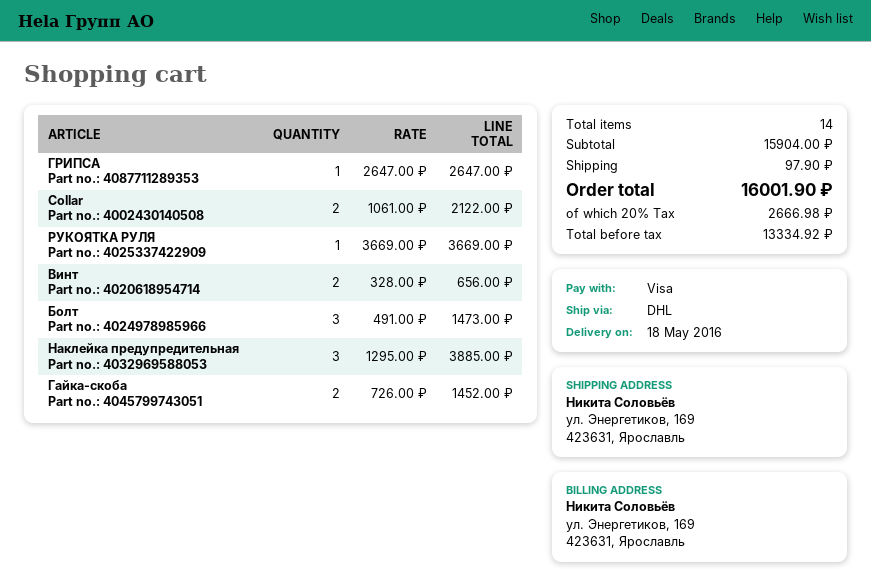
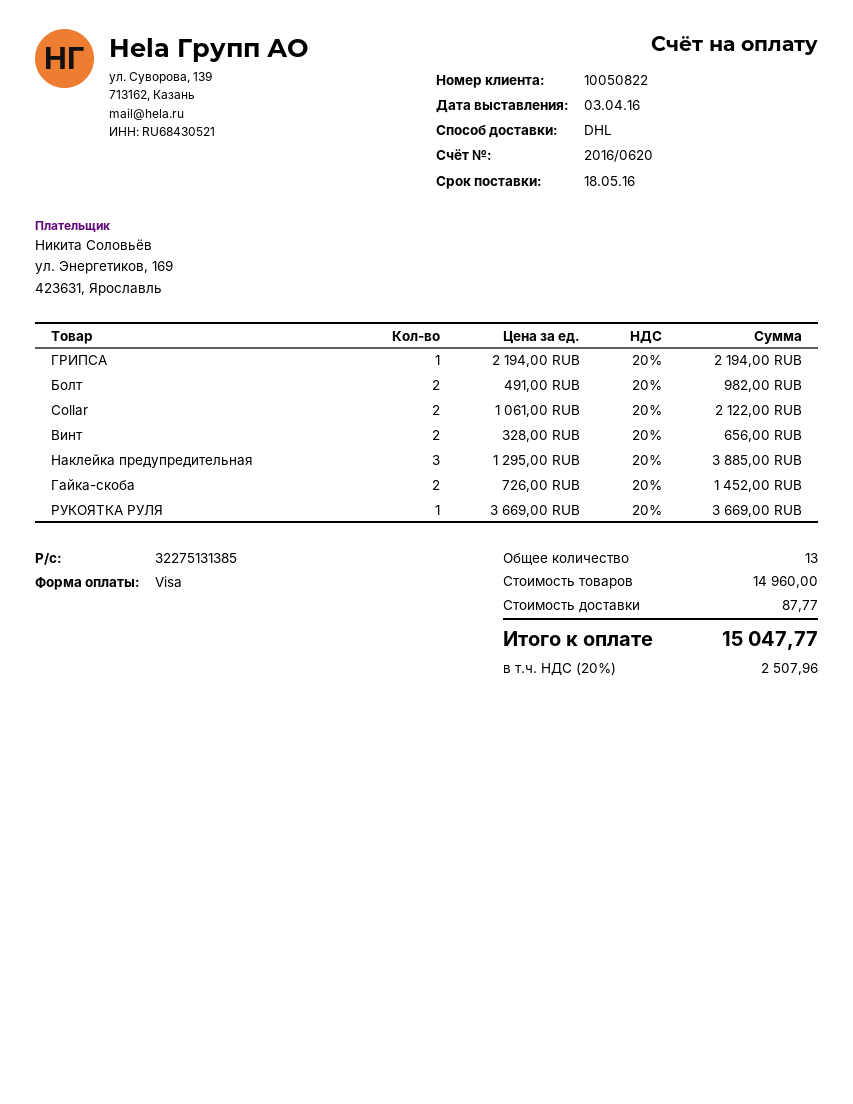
ГРИПСА: 1 x 2647.00 = 2647.00 -> 1 x 2194.00 = 2194.00
Болт: 3 x 491.00 = 1473.00 -> 2 x 491.00 = 982.00
total quantity: 14 -> 13
subtotal: 15904.00 -> 14960.00
shipping: 97.90 -> 87.77
tax: 20% = 2666.98 -> 20% = 2507.96
total: 16001.90 -> 15047.77

